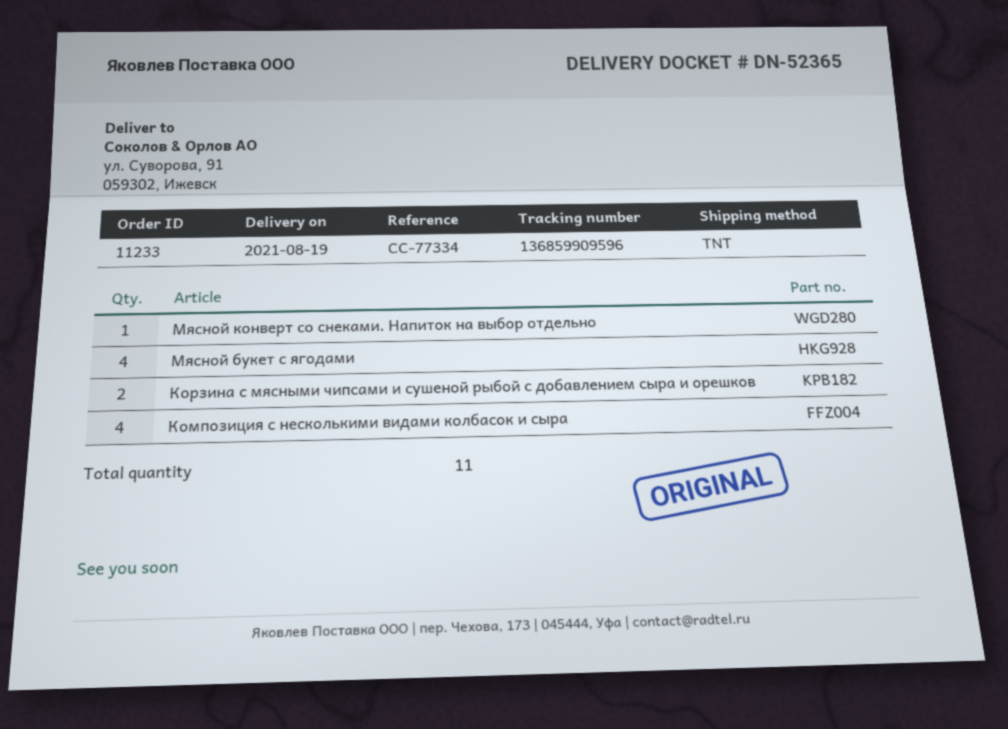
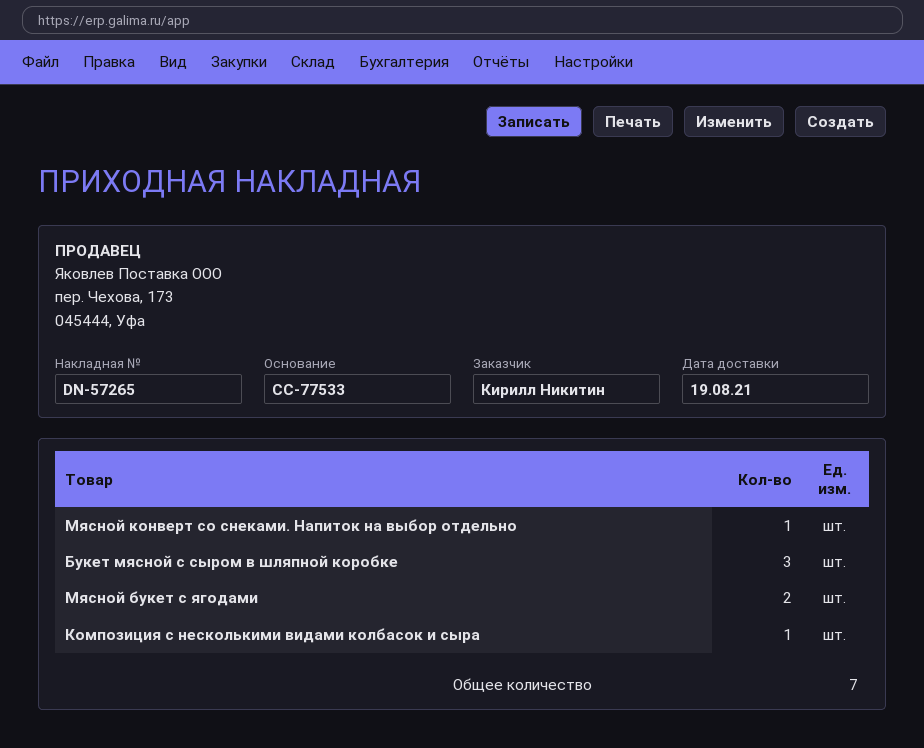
delivery note number: DN-52365 -> DN-57265
reference: CC-77334 -> CC-77533
Мясной букет с ягодами: 4 -> 2
Корзина с мясными чипсами и сушеной рыбой с добавлением сыра и орешков: 2 -> none
Композиция с несколькими видами колбасок и сыра: 4 -> 1
Букет мясной с сыром в шляпной коробке: none -> 3
total quantity: 11 -> 7

